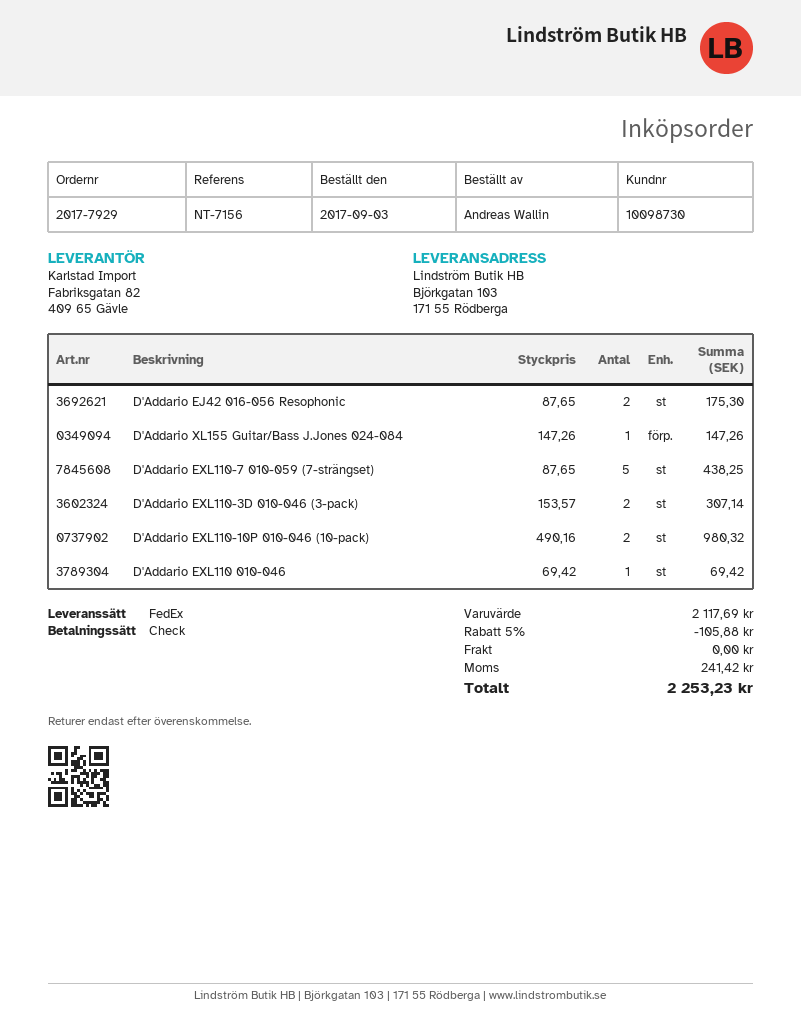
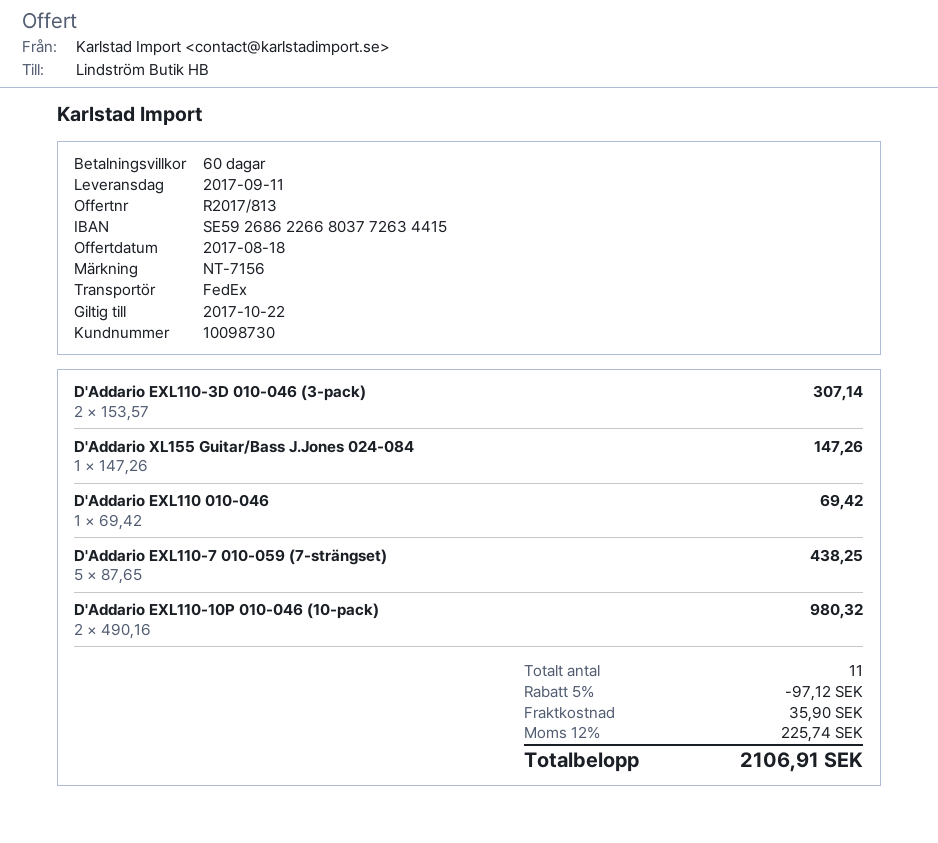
D'Addario EJ42 016-056 Resophonic: 2 x 87.65 = 175.30 -> none
discount: 5% = 105.88 -> 5% = 97.12
shipping: 0.00 -> 35.90
tax: 241.42 -> 225.74
total: 2253.23 -> 2106.91

